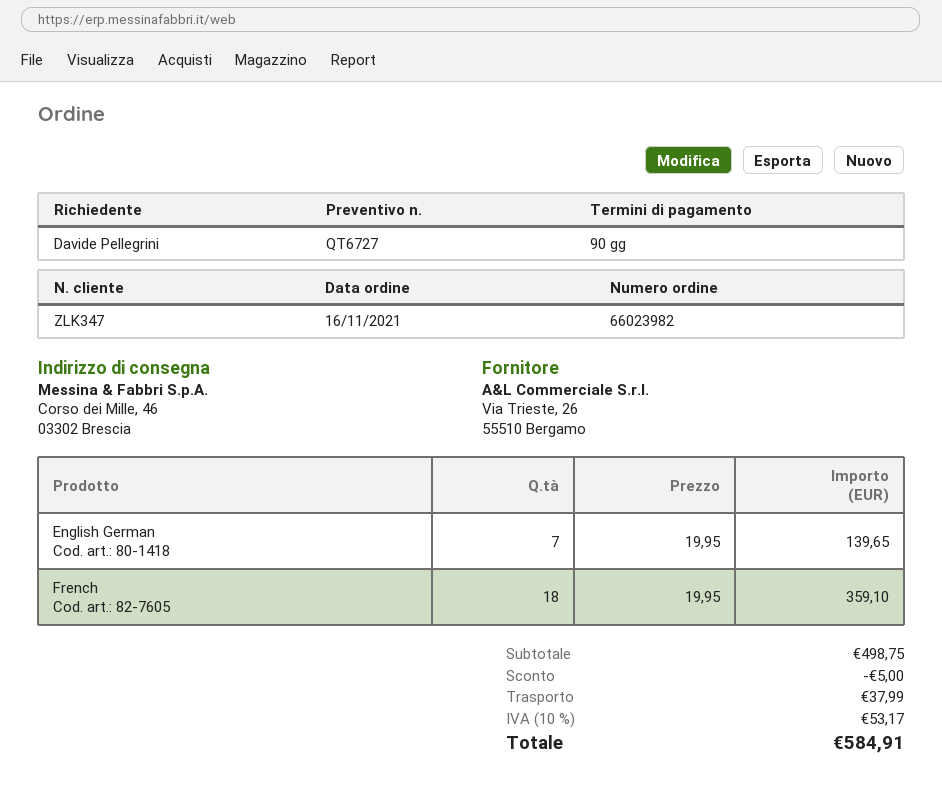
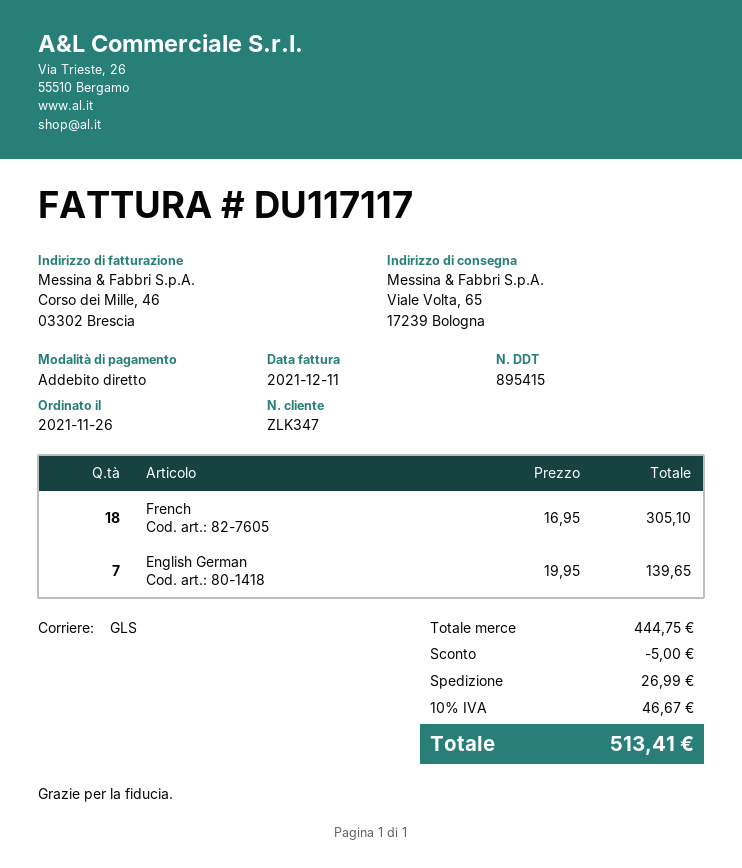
order date: 2021-11-16 -> 2021-11-26
ship to: Corso dei Mille, 46, 03302 Brescia -> Viale Volta, 65, 17239 Bologna
French: 18 x 19.95 = 359.10 -> 18 x 16.95 = 305.10
subtotal: 498.75 -> 444.75
shipping: 37.99 -> 26.99
tax: 10% = 53.17 -> 10% = 46.67
total: 584.91 -> 513.41

